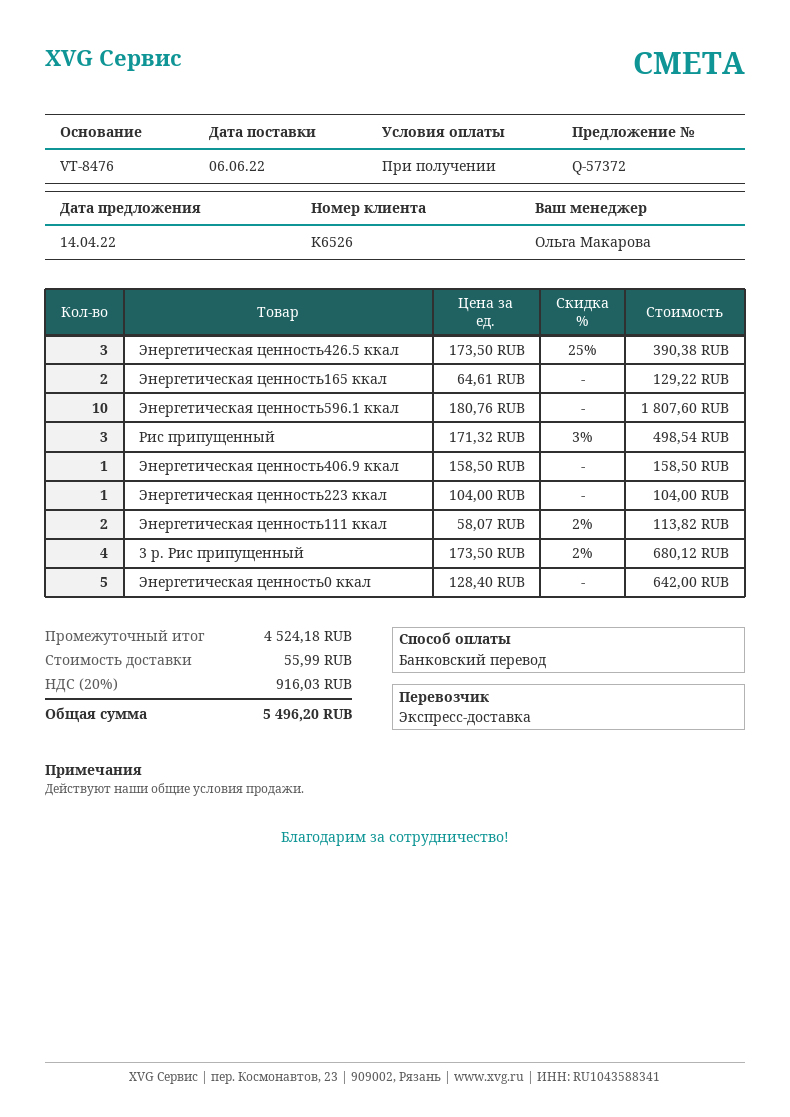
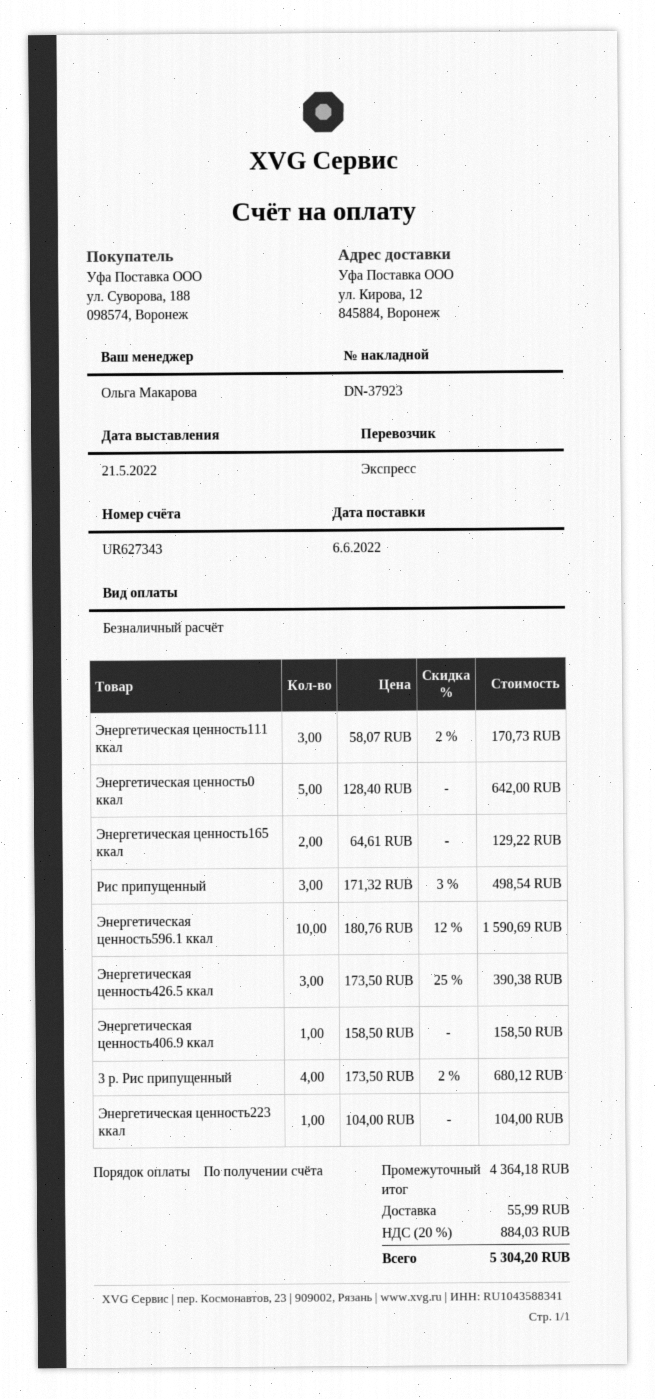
Энергетическая ценность596.1 ккал: 10 x 180.76 = 1807.60 -> 10 x 180.76 - 12% = 1590.69
Энергетическая ценность111 ккал: 2 x 58.07 - 2% = 113.82 -> 3 x 58.07 - 2% = 170.73
subtotal: 4524.18 -> 4364.18
tax: 20% = 916.03 -> 20% = 884.03
total: 5496.20 -> 5304.20

